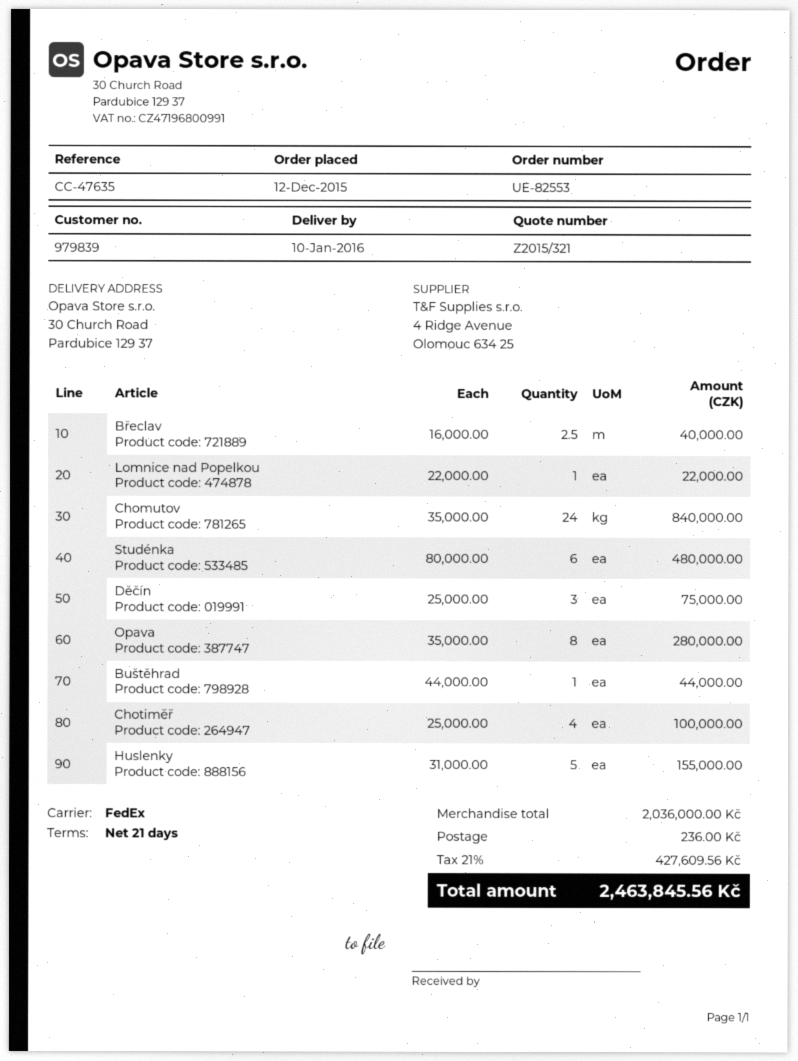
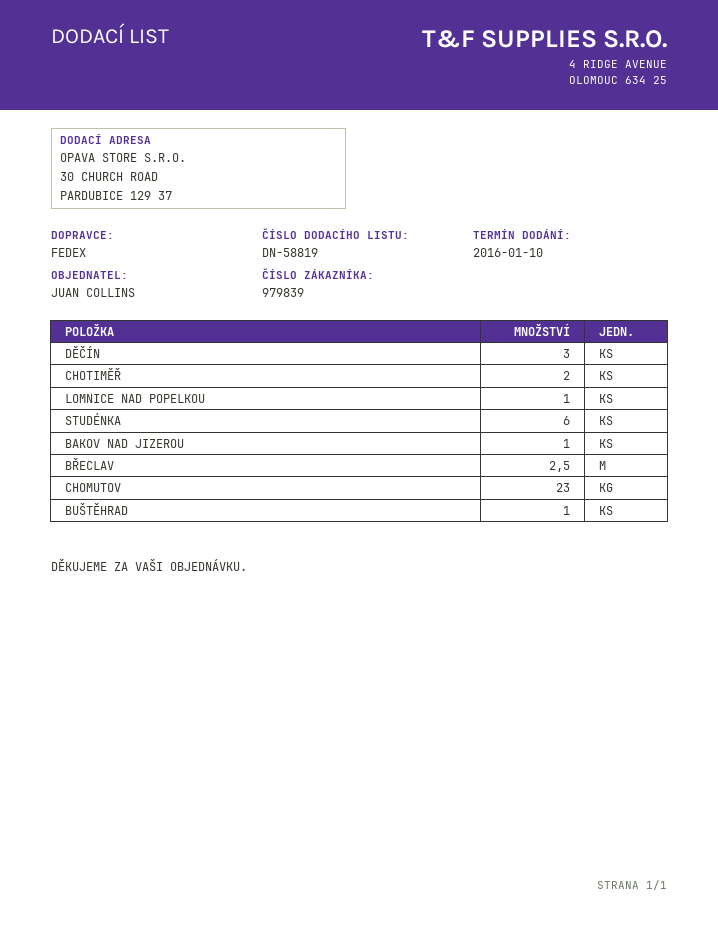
Chomutov: 24 -> 23
Opava: 8 -> none
Chotiměř: 4 -> 2
Huslenky: 5 -> none
BAKOV NAD JIZEROU: none -> 1

